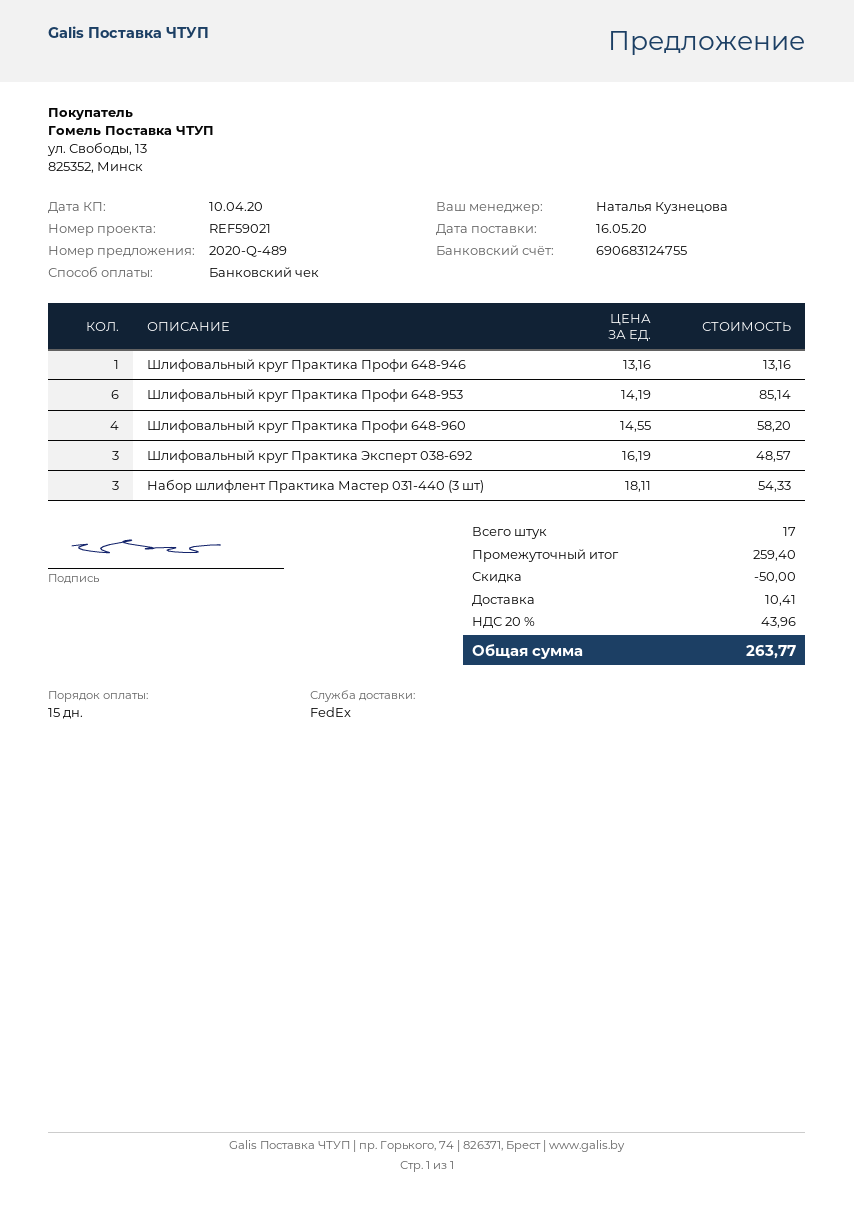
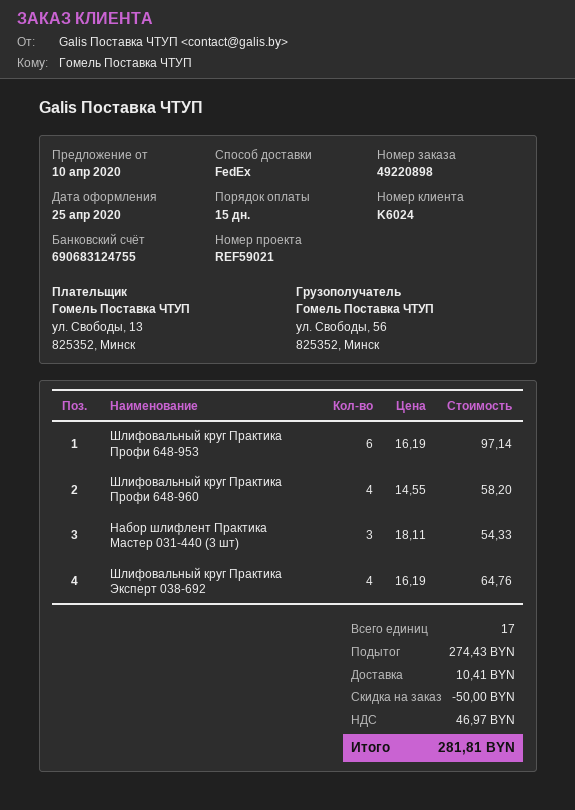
Шлифовальный круг Практика Профи 648-946: 1 x 13.16 = 13.16 -> none
Шлифовальный круг Практика Профи 648-953: 6 x 14.19 = 85.14 -> 6 x 16.19 = 97.14
Шлифовальный круг Практика Эксперт 038-692: 3 x 16.19 = 48.57 -> 4 x 16.19 = 64.76
subtotal: 259.40 -> 274.43
tax: 43.96 -> 46.97
total: 263.77 -> 281.81

